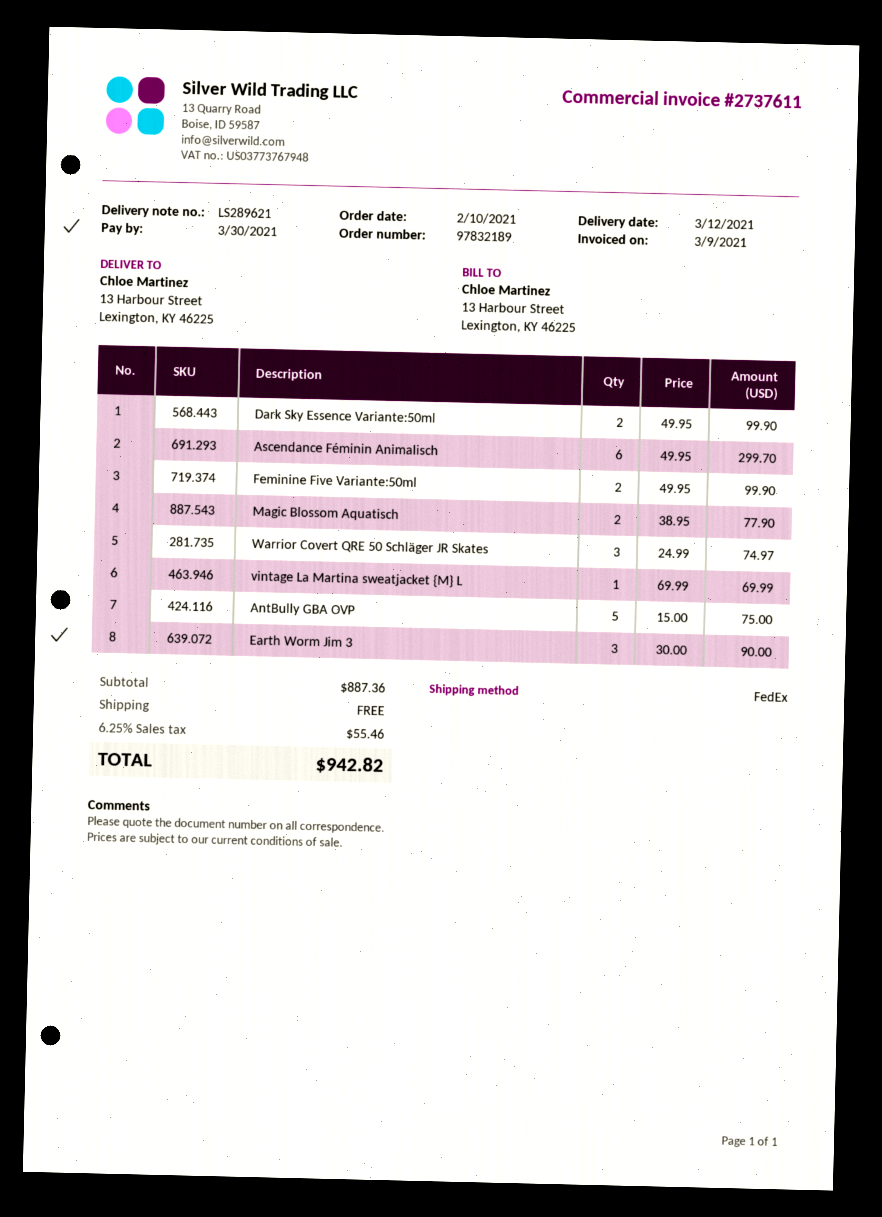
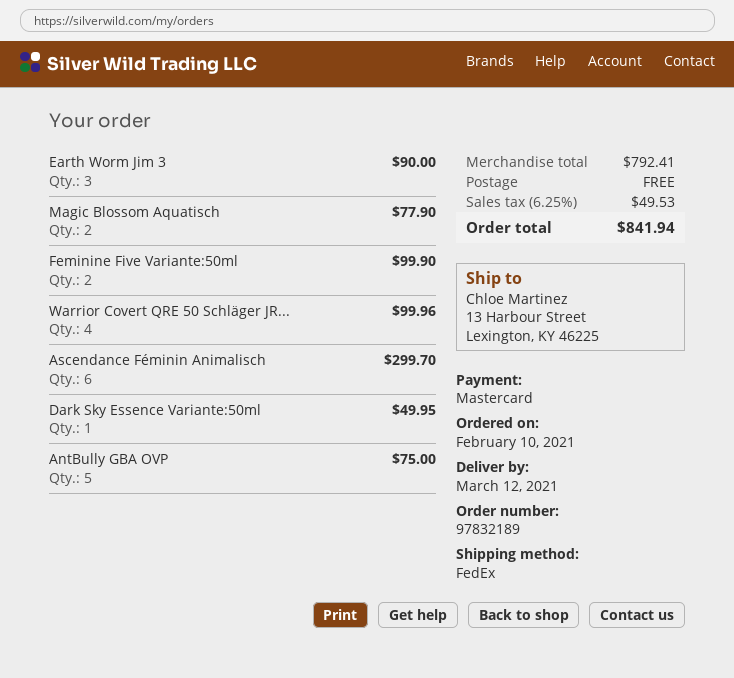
Dark Sky Essence Variante:50ml: 2 for 99.90 -> 1 for 49.95
Warrior Covert QRE 50 Schläger JR Skates: 3 for 74.97 -> 4 for 99.96
vintage La Martina sweatjacket {M} L: 1 for 69.99 -> none
subtotal: 887.36 -> 792.41
tax: 6.25% = 55.46 -> 6.25% = 49.53
total: 942.82 -> 841.94

